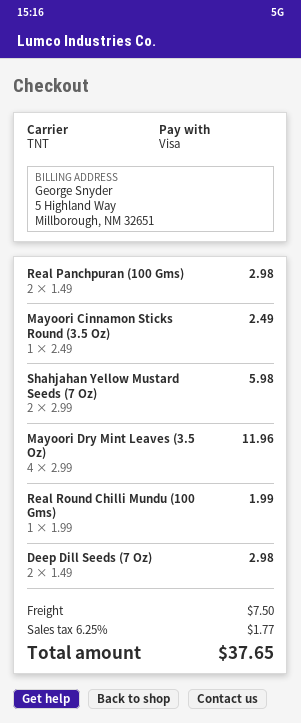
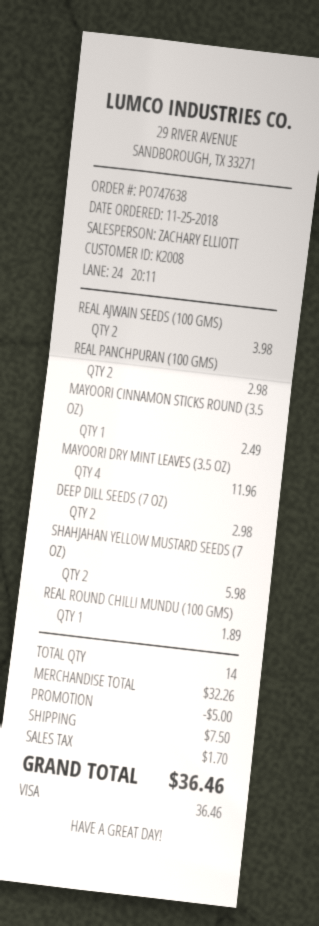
Real Round Chilli Mundu (100 Gms): 1 for 1.99 -> 1 for 1.89
REAL AJWAIN SEEDS (100 GMS): none -> 2 for 3.98
discount: none -> 5.00
tax: 1.77 -> 1.70
total: 37.65 -> 36.46

